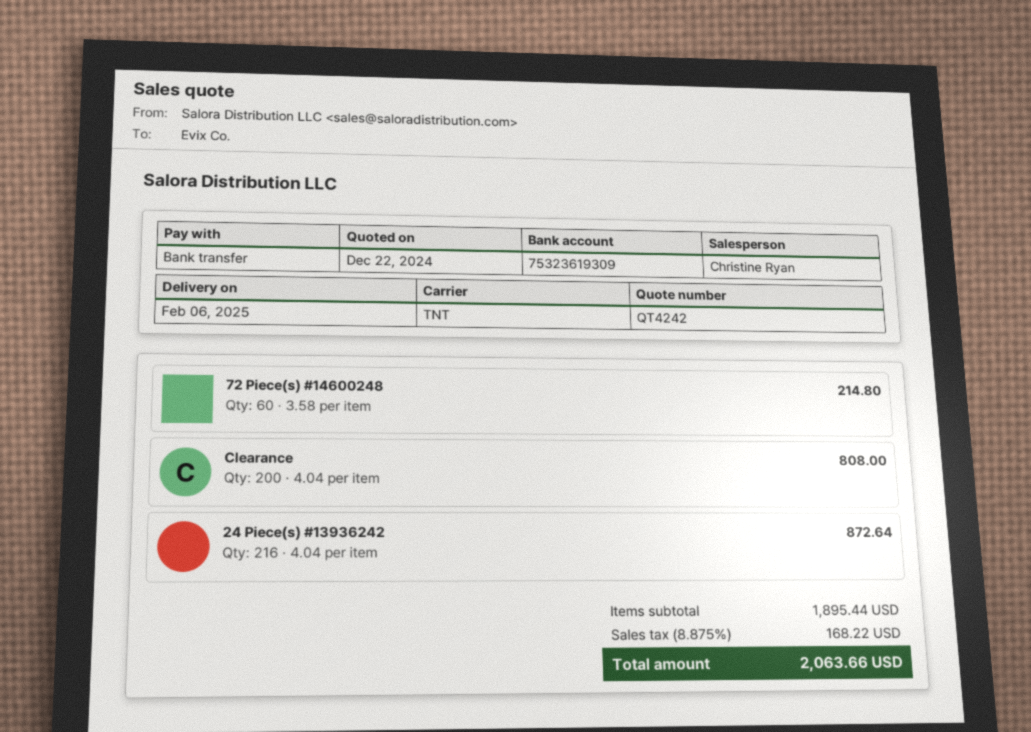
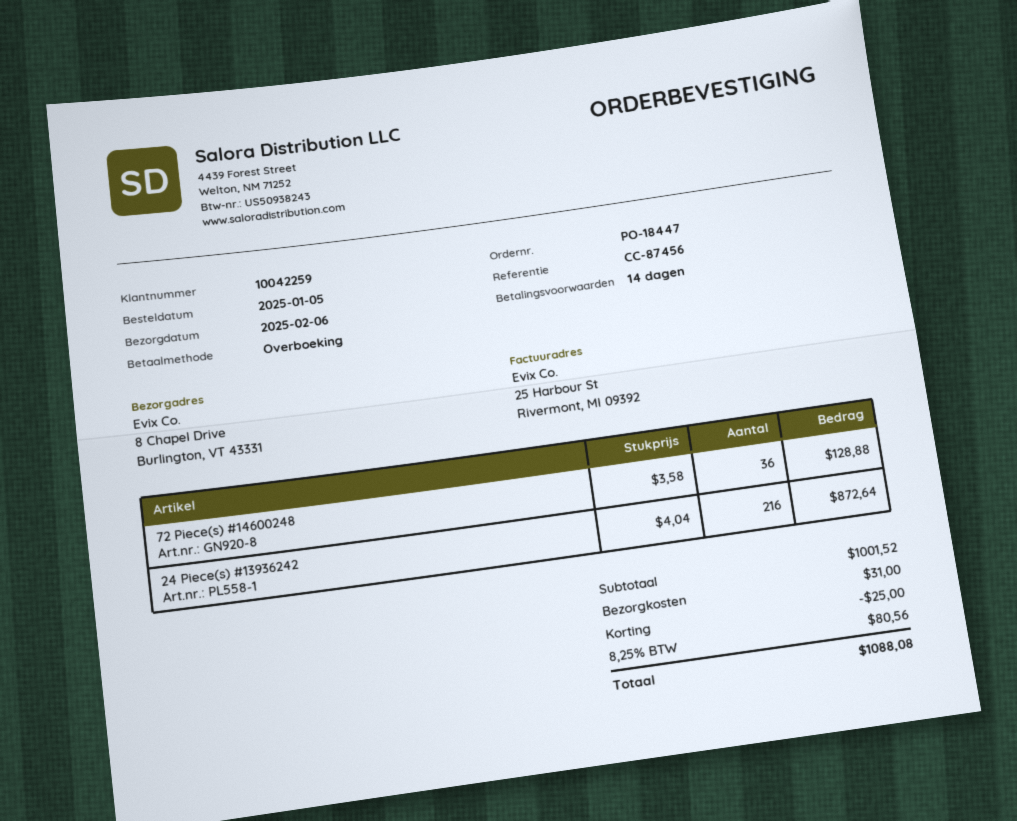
72 Piece(s) #14600248: 60 x 3.58 = 214.80 -> 36 x 3.58 = 128.88
Clearance: 200 x 4.04 = 808.00 -> none
subtotal: 1895.44 -> 1001.52
discount: none -> 25.00
shipping: none -> 31.00
tax: 8.875% = 168.22 -> 8.25% = 80.56
total: 2063.66 -> 1088.08

